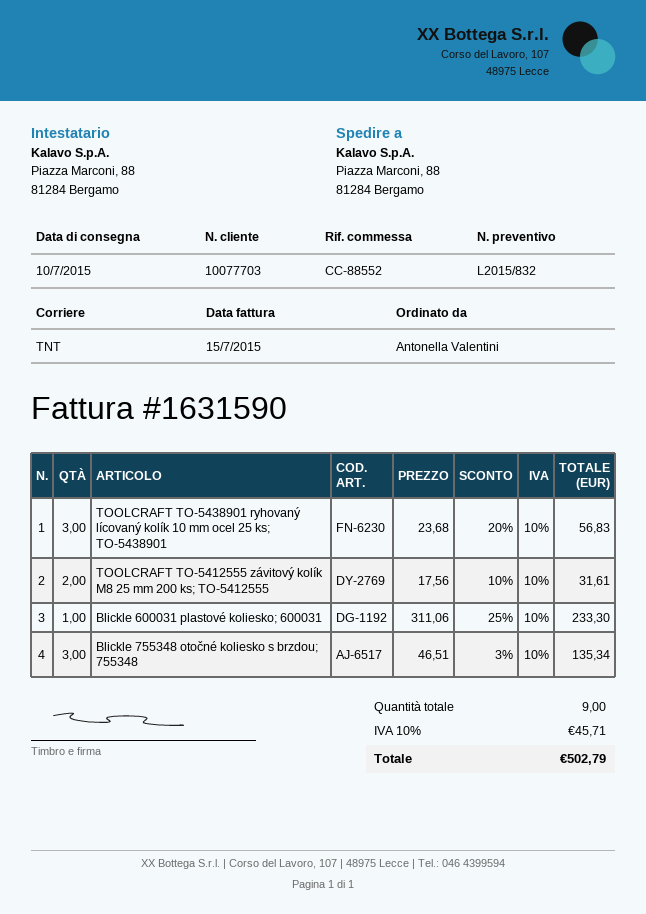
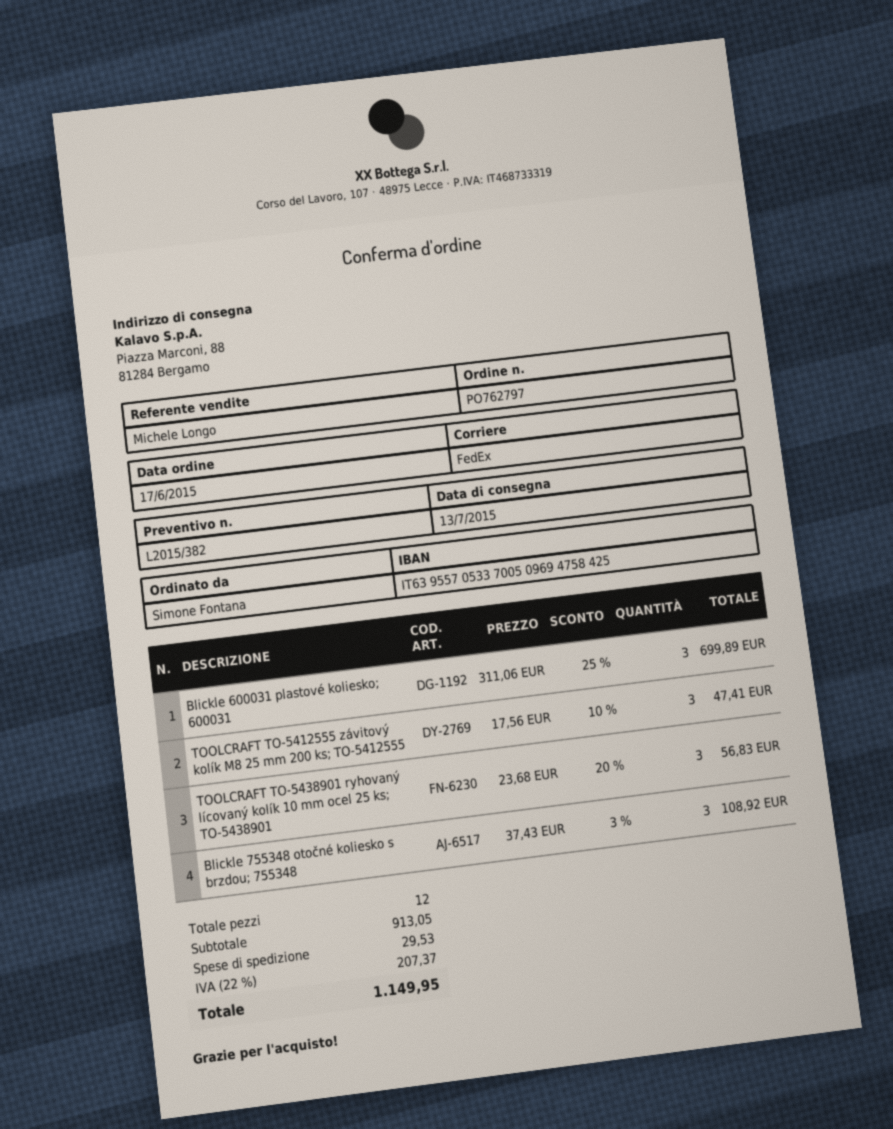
quote number: L2015/832 -> L2015/382
delivery date: 2015-07-10 -> 2015-07-13
ordered by: Antonella Valentini -> Simone Fontana
shipping method: TNT -> FedEx
TOOLCRAFT TO-5412555 závitový kolík M8 25 mm 200 ks; TO-5412555: 2 x 17.56 - 10% = 31.61 -> 3 x 17.56 - 10% = 47.41
Blickle 600031 plastové koliesko; 600031: 1 x 311.06 - 25% = 233.30 -> 3 x 311.06 - 25% = 699.89
Blickle 755348 otočné koliesko s brzdou; 755348: 3 x 46.51 - 3% = 135.34 -> 3 x 37.43 - 3% = 108.92
total quantity: 9 -> 12
shipping: none -> 29.53
tax: 10% = 45.71 -> 22% = 207.37
total: 502.79 -> 1149.95

